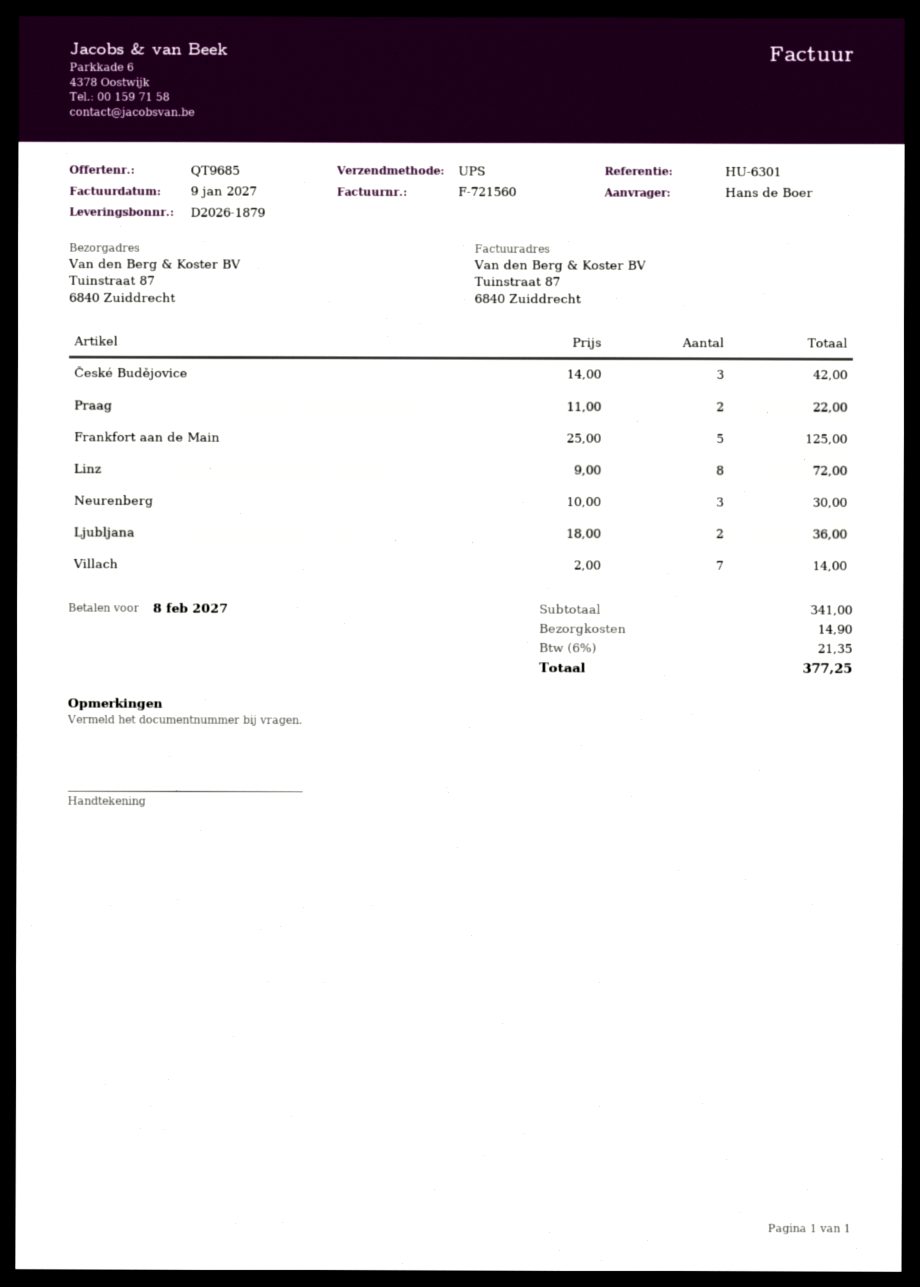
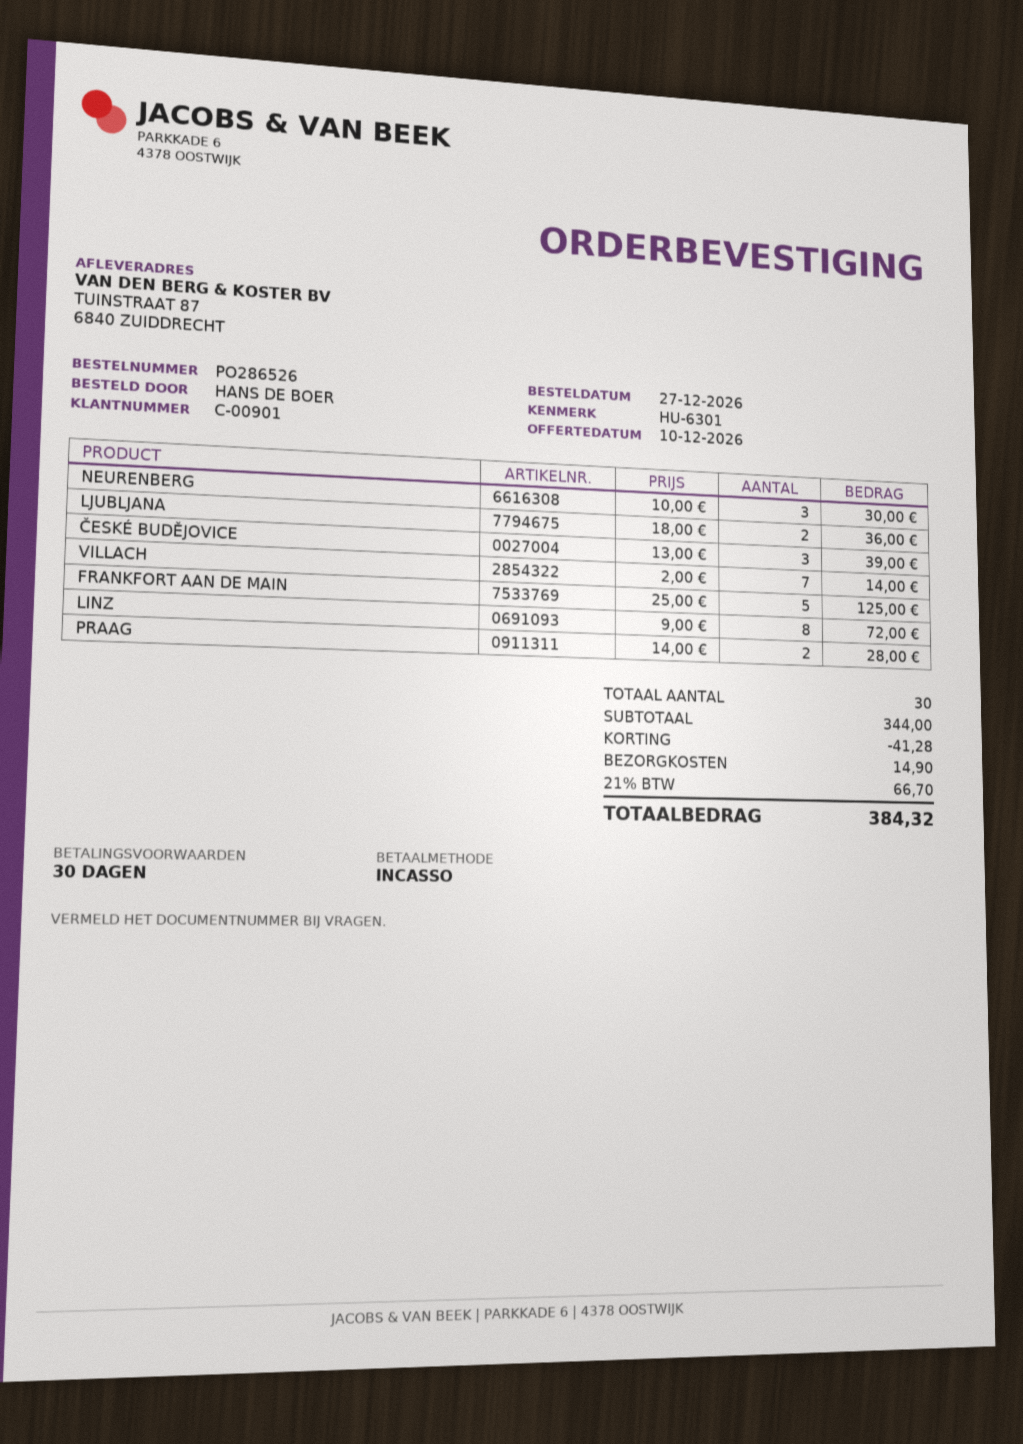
České Budějovice: 3 x 14.00 = 42.00 -> 3 x 13.00 = 39.00
Praag: 2 x 11.00 = 22.00 -> 2 x 14.00 = 28.00
subtotal: 341.00 -> 344.00
discount: none -> 41.28
tax: 6% = 21.35 -> 21% = 66.70
total: 377.25 -> 384.32

